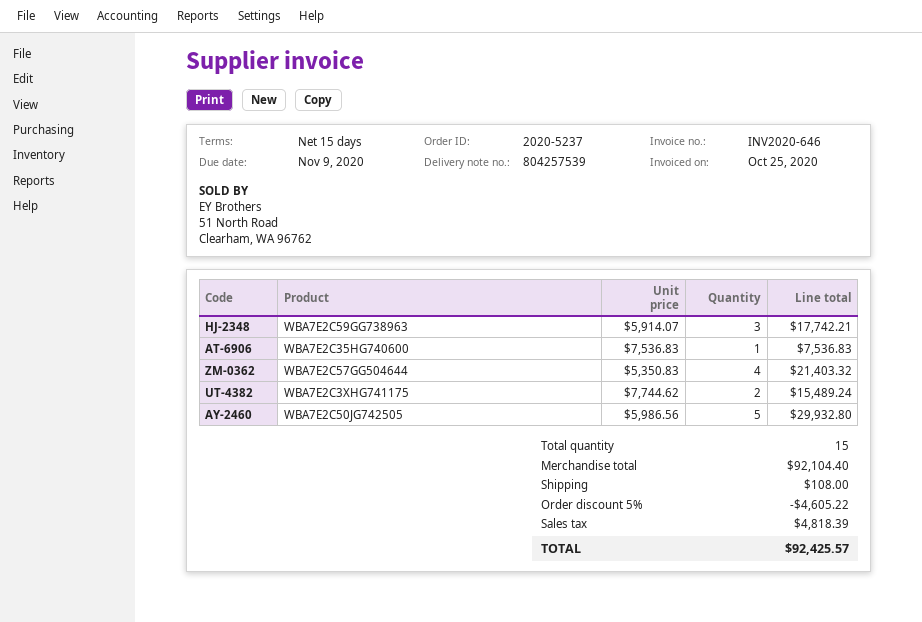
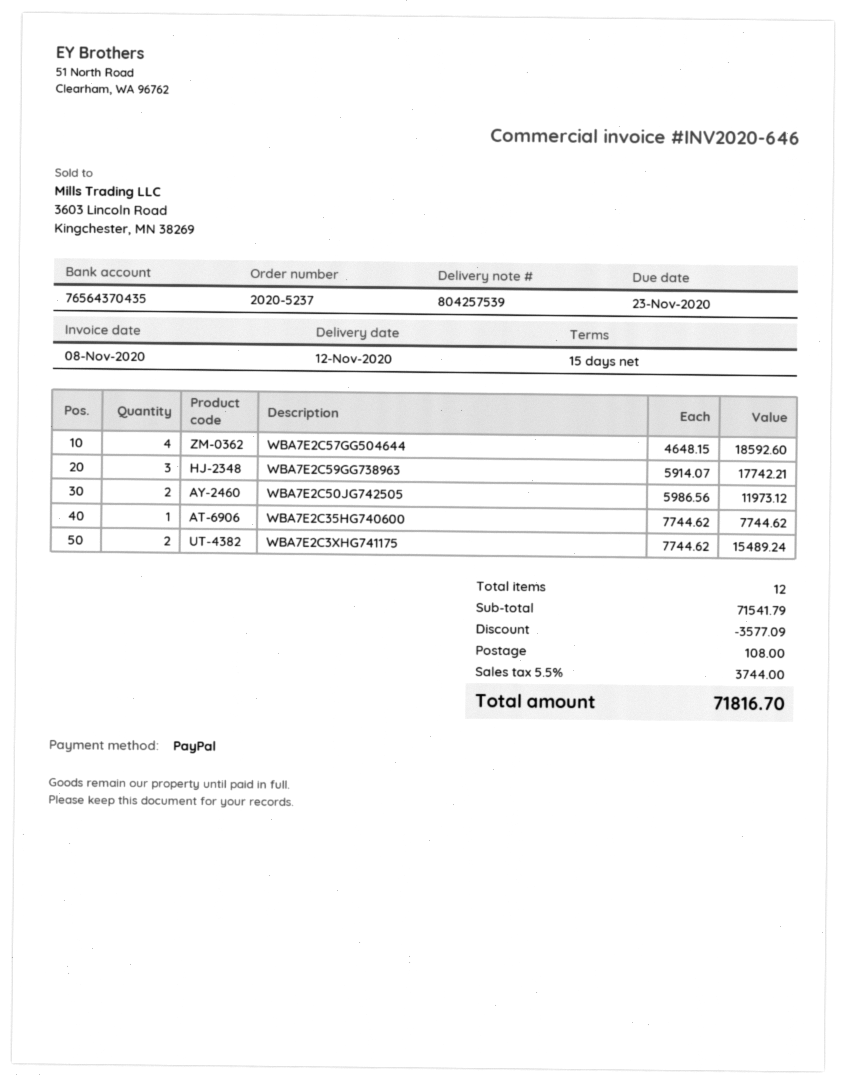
invoice date: 2020-10-25 -> 2020-11-08
due date: 2020-11-09 -> 2020-11-23
WBA7E2C35HG740600: 1 x 7536.83 = 7536.83 -> 1 x 7744.62 = 7744.62
WBA7E2C57GG504644: 4 x 5350.83 = 21403.32 -> 4 x 4648.15 = 18592.60
WBA7E2C50JG742505: 5 x 5986.56 = 29932.80 -> 2 x 5986.56 = 11973.12
total quantity: 15 -> 12
subtotal: 92104.40 -> 71541.79
discount: 4605.22 -> 3577.09
tax: 4818.39 -> 3744.00
total: 92425.57 -> 71816.70

